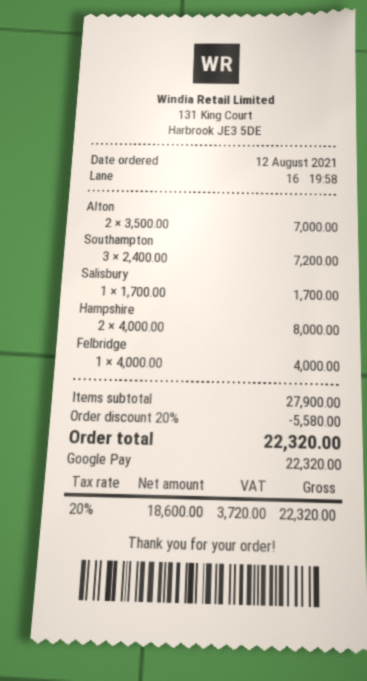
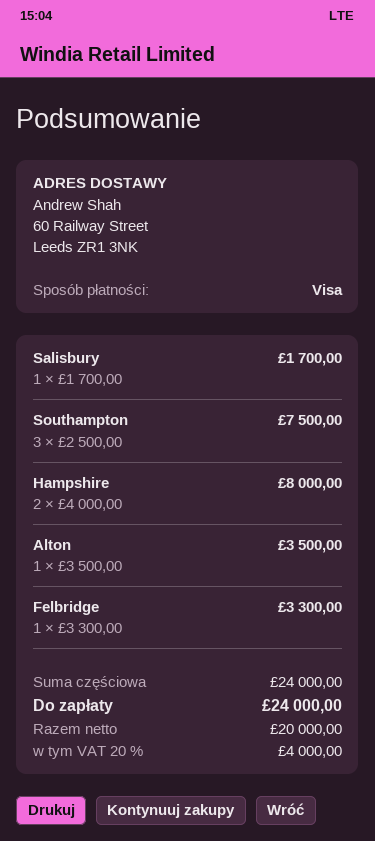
payment method: Google Pay -> Visa
Alton: 2 x 3500.00 = 7000.00 -> 1 x 3500.00 = 3500.00
Southampton: 3 x 2400.00 = 7200.00 -> 3 x 2500.00 = 7500.00
Felbridge: 1 x 4000.00 = 4000.00 -> 1 x 3300.00 = 3300.00
subtotal: 27900.00 -> 24000.00
discount: 20% = 5580.00 -> none
net: 18600.00 -> 20000.00
tax: 20% = 3720.00 -> 20% = 4000.00
total: 22320.00 -> 24000.00

